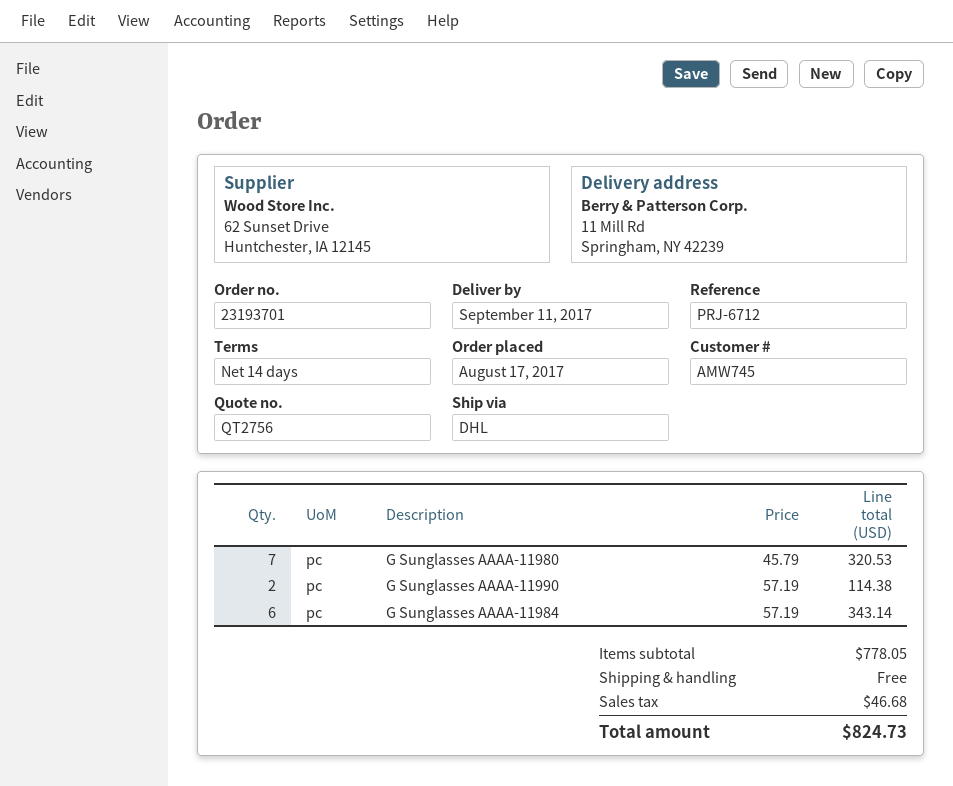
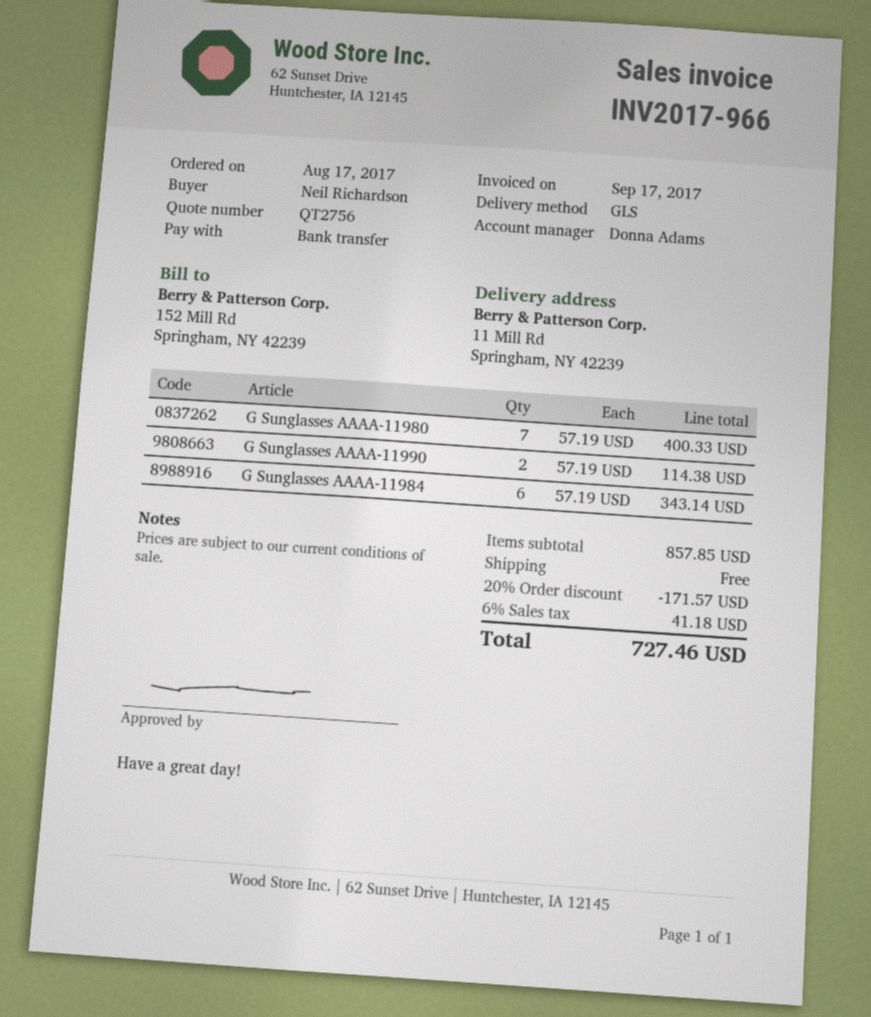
shipping method: DHL -> GLS
G Sunglasses AAAA-11980: 7 x 45.79 = 320.53 -> 7 x 57.19 = 400.33
subtotal: 778.05 -> 857.85
discount: none -> 20% = 171.57
tax: 46.68 -> 41.18
total: 824.73 -> 727.46

